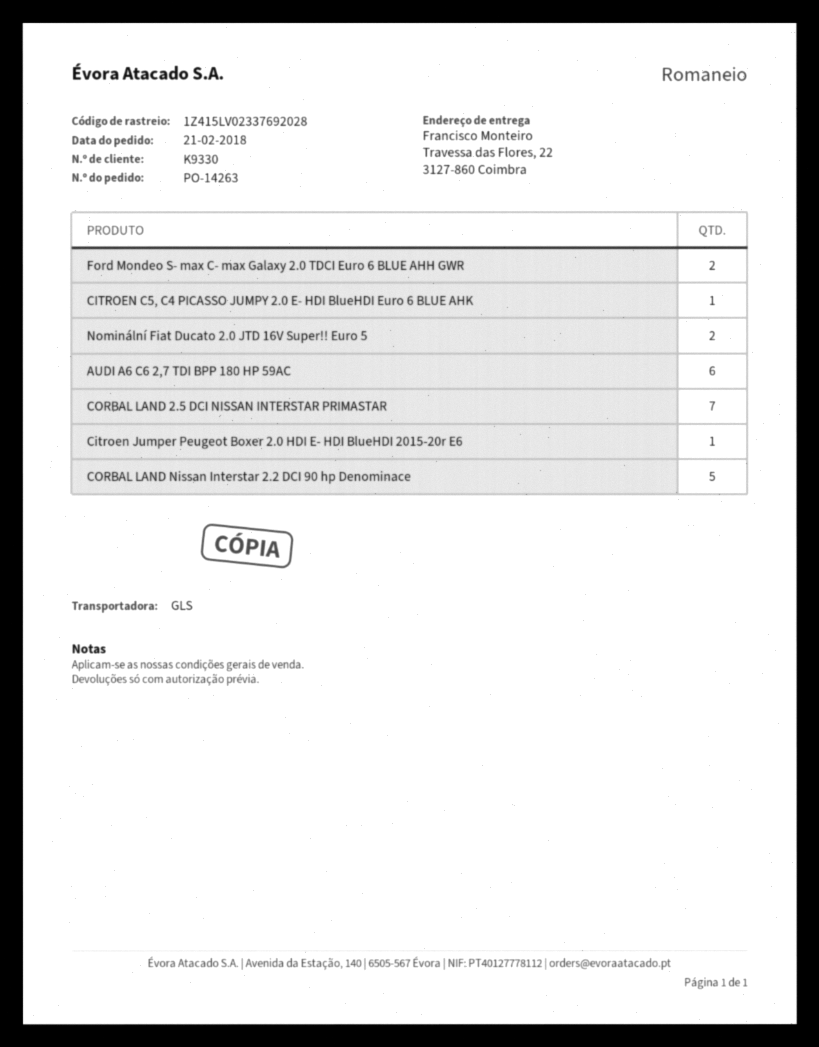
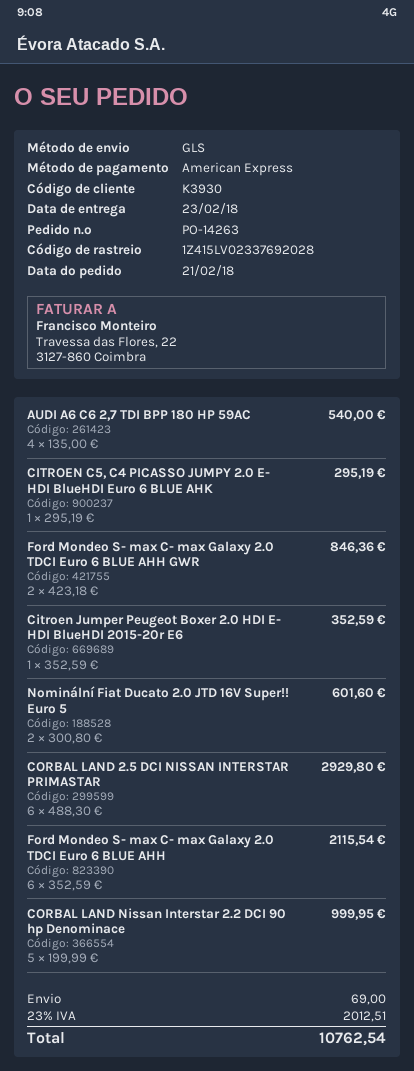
customer number: K9330 -> K3930
AUDI A6 C6 2,7 TDI BPP 180 HP 59AC: 6 -> 4
CORBAL LAND 2.5 DCI NISSAN INTERSTAR PRIMASTAR: 7 -> 6
Ford Mondeo S- max C- max Galaxy 2.0 TDCI Euro 6 BLUE AHH: none -> 6

